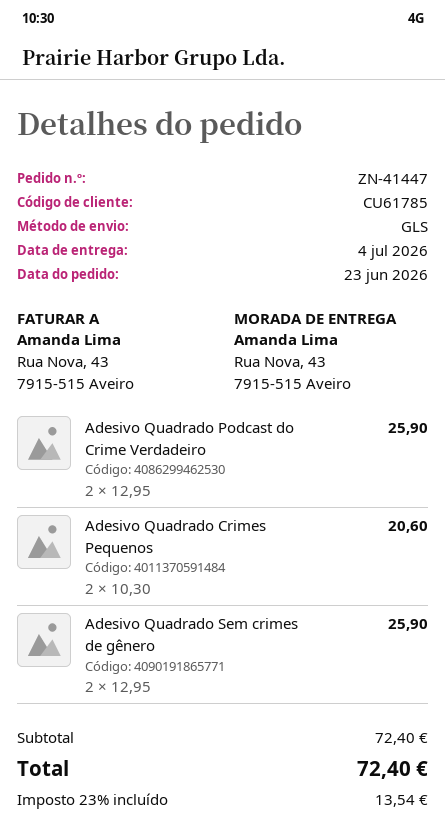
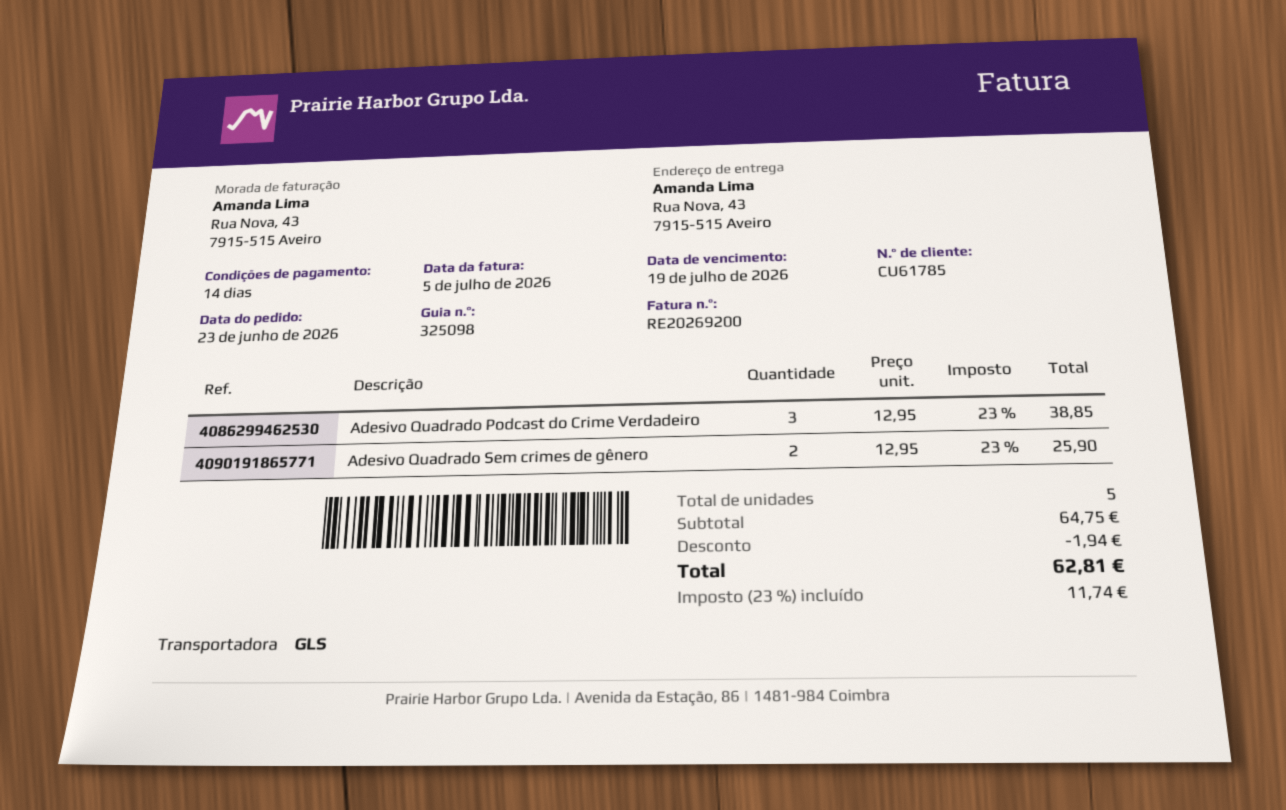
Adesivo Quadrado Podcast do Crime Verdadeiro: 2 x 12.95 = 25.90 -> 3 x 12.95 = 38.85
Adesivo Quadrado Crimes Pequenos: 2 x 10.30 = 20.60 -> none
subtotal: 72.40 -> 64.75
discount: none -> 1.94
tax: 23% = 13.54 -> 23% = 11.74
total: 72.40 -> 62.81

